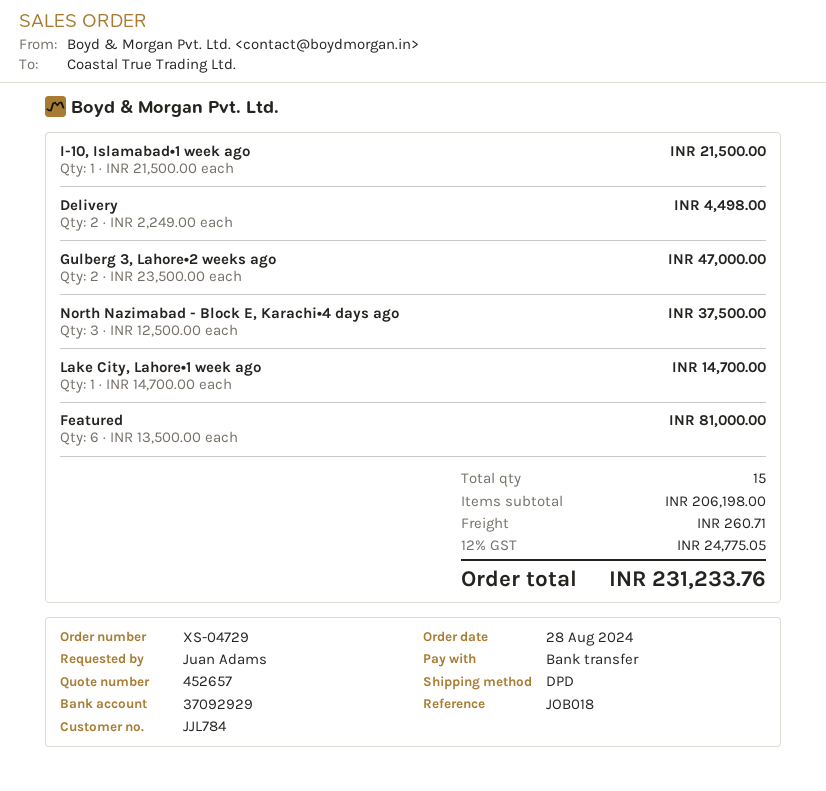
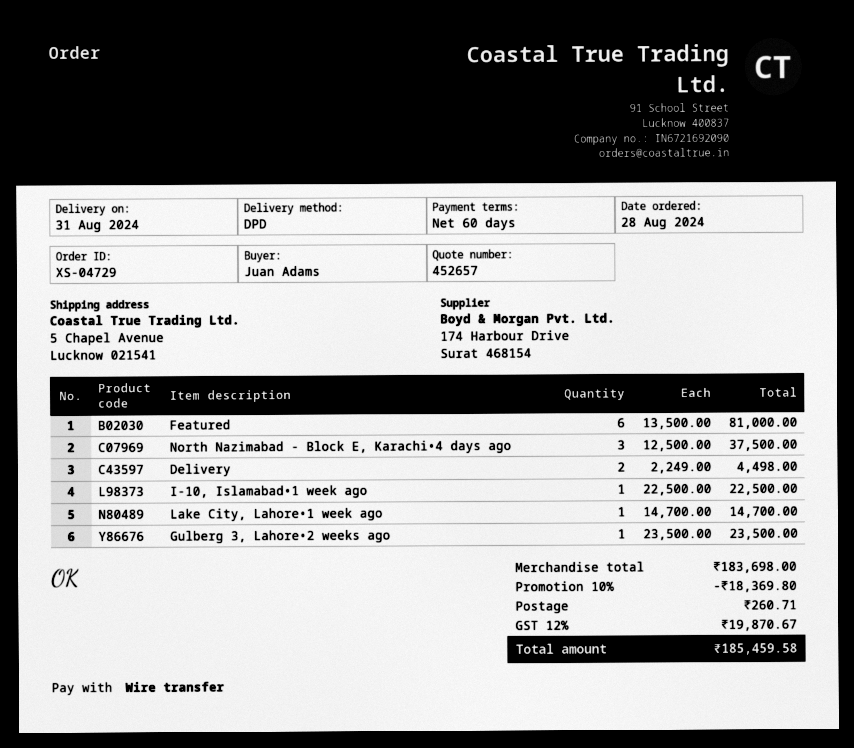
I-10, Islamabad•1 week ago: 1 x 21500.00 = 21500.00 -> 1 x 22500.00 = 22500.00
Gulberg 3, Lahore•2 weeks ago: 2 x 23500.00 = 47000.00 -> 1 x 23500.00 = 23500.00
subtotal: 206198.00 -> 183698.00
discount: none -> 10% = 18369.80
tax: 12% = 24775.05 -> 12% = 19870.67
total: 231233.76 -> 185459.58

